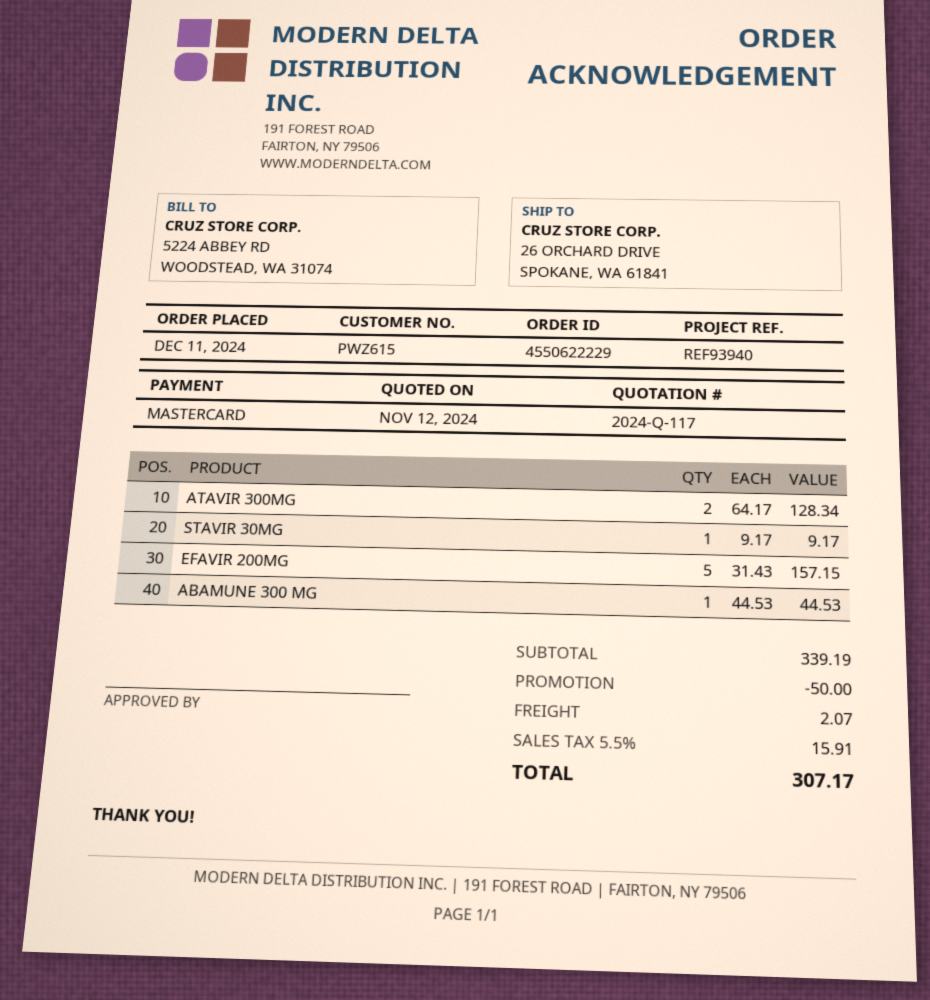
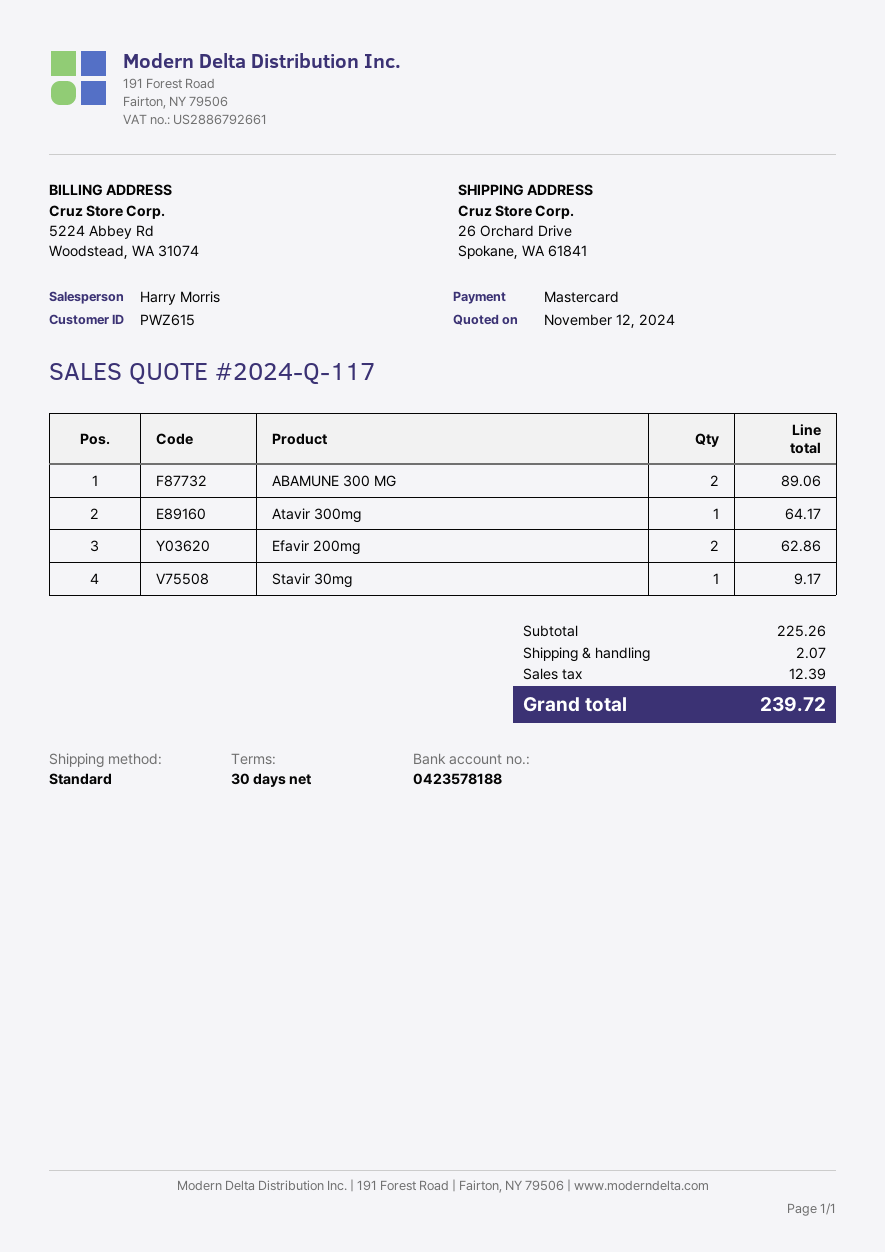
ATAVIR 300MG: 2 for 128.34 -> 1 for 64.17
EFAVIR 200MG: 5 for 157.15 -> 2 for 62.86
ABAMUNE 300 MG: 1 for 44.53 -> 2 for 89.06
subtotal: 339.19 -> 225.26
discount: 50.00 -> none
tax: 15.91 -> 12.39
total: 307.17 -> 239.72

